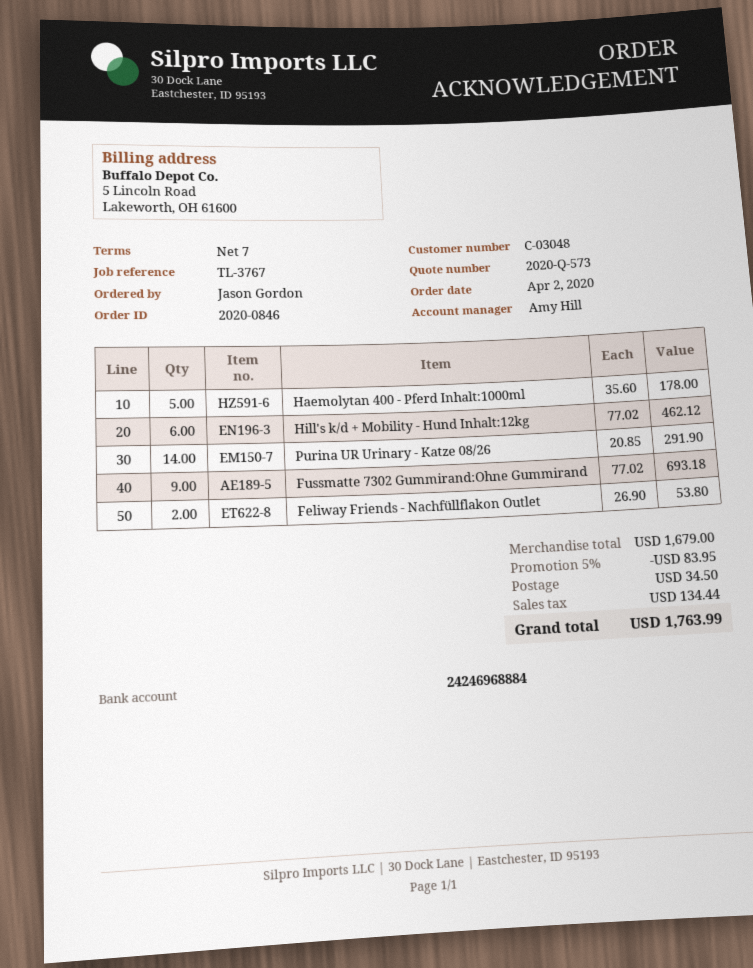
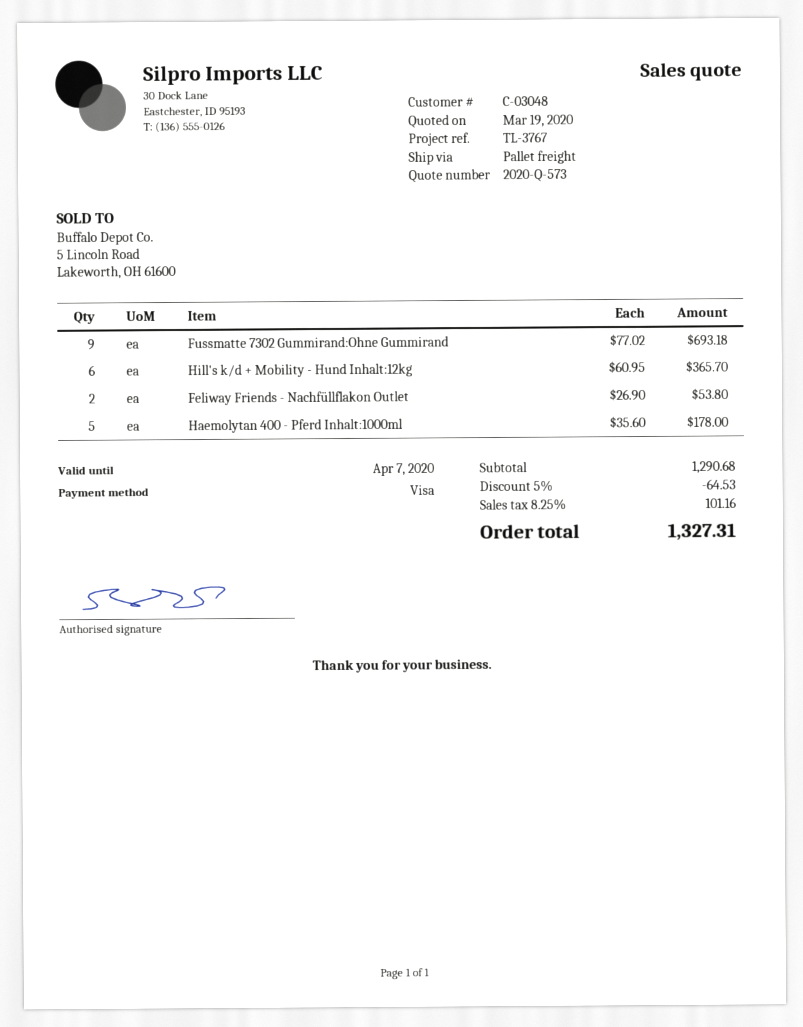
Hill's k/d + Mobility - Hund Inhalt:12kg: 6 x 77.02 = 462.12 -> 6 x 60.95 = 365.70
Purina UR Urinary - Katze 08/26: 14 x 20.85 = 291.90 -> none
subtotal: 1679.00 -> 1290.68
discount: 5% = 83.95 -> 5% = 64.53
shipping: 34.50 -> none
tax: 134.44 -> 101.16
total: 1763.99 -> 1327.31

